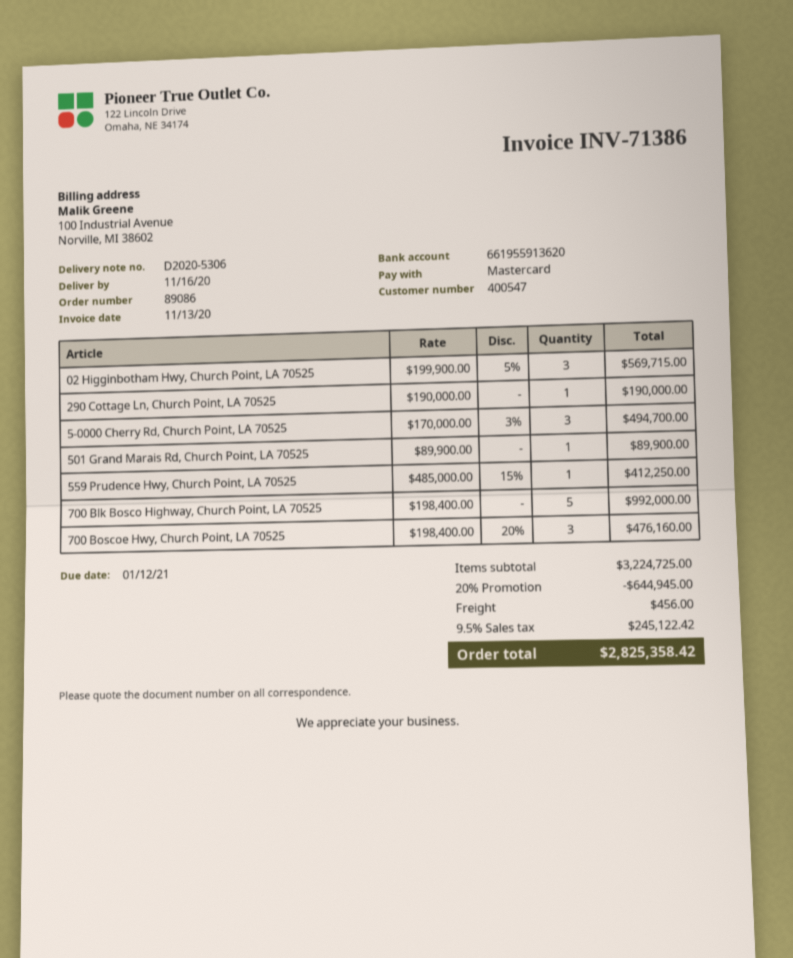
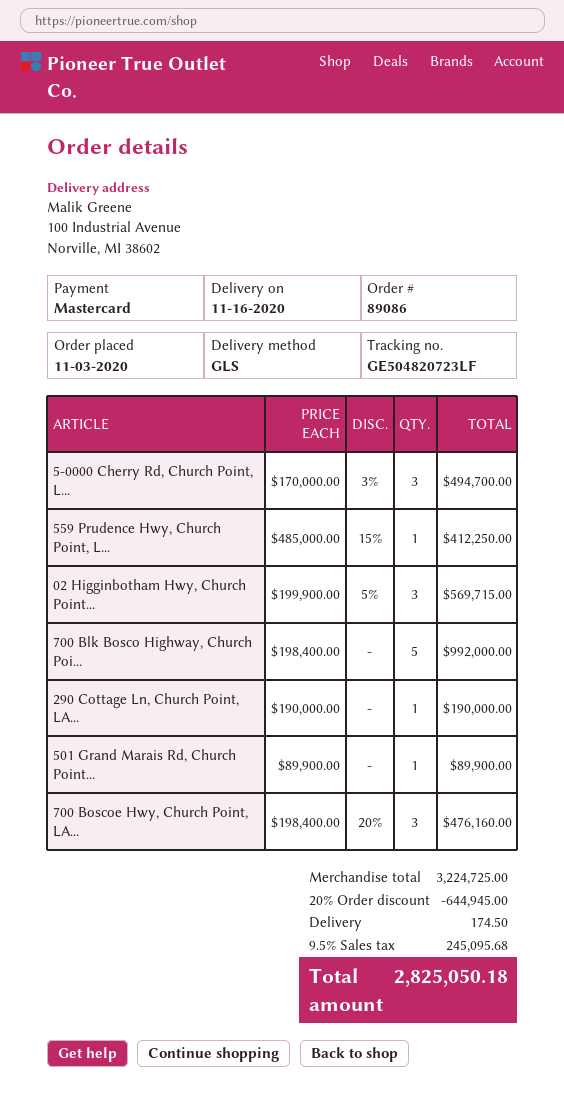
shipping: 456.00 -> 174.50
tax: 9.5% = 245122.42 -> 9.5% = 245095.68
total: 2825358.42 -> 2825050.18

